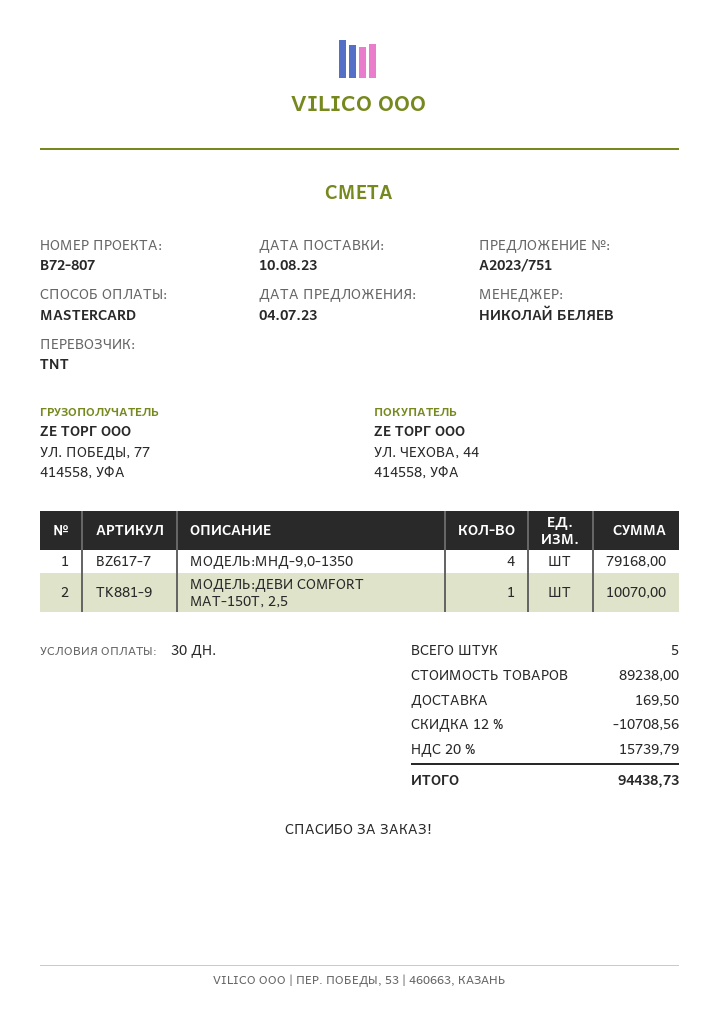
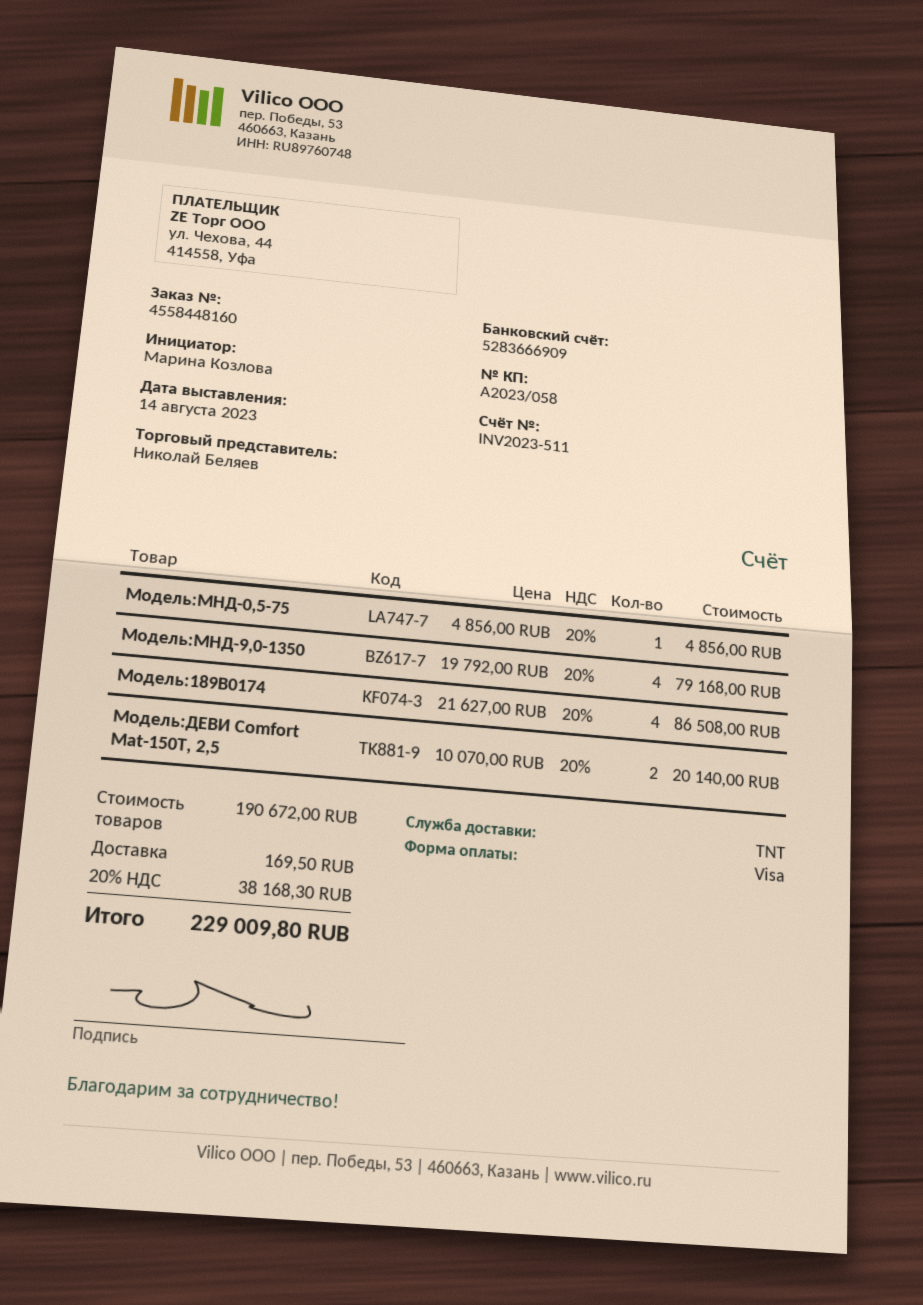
quote number: A2023/751 -> A2023/058
payment method: Mastercard -> Visa
МОДЕЛЬ:ДЕВИ COMFORT MAT-150T, 2,5: 1 for 10070.00 -> 2 for 20140.00
Модель:МНД-0,5-75: none -> 1 for 4856.00
Модель:189B0174: none -> 4 for 86508.00
subtotal: 89238.00 -> 190672.00
discount: 12% = 10708.56 -> none
tax: 20% = 15739.79 -> 20% = 38168.30
total: 94438.73 -> 229009.80

